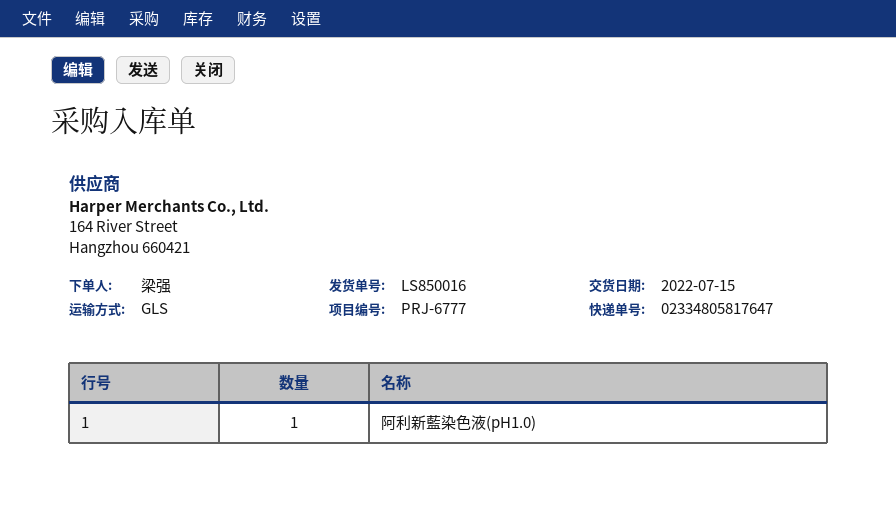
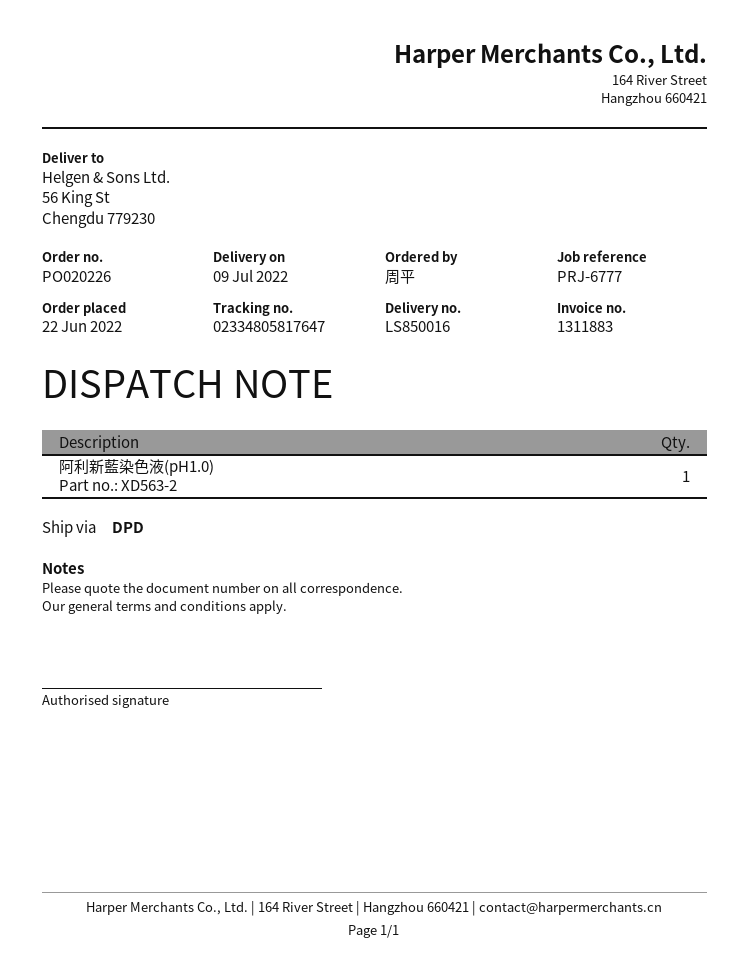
delivery date: 2022-07-15 -> 2022-07-09
ordered by: 梁强 -> 周平
shipping method: GLS -> DPD

